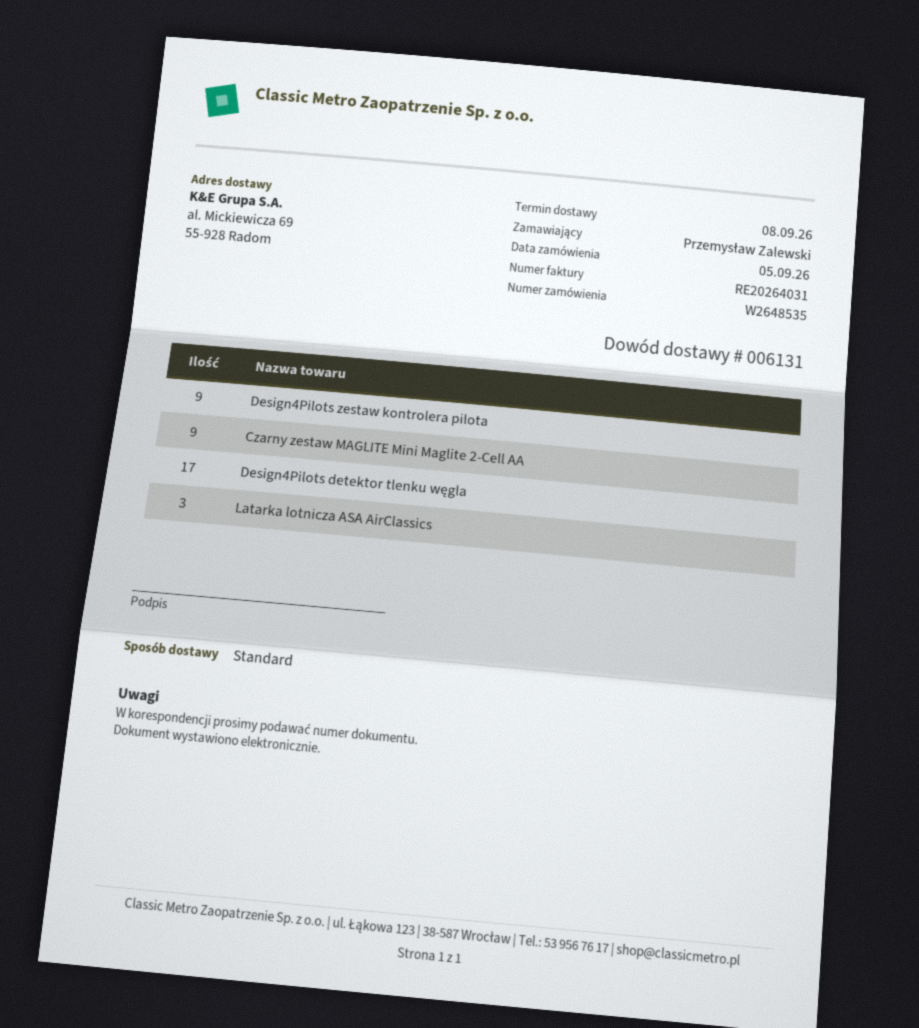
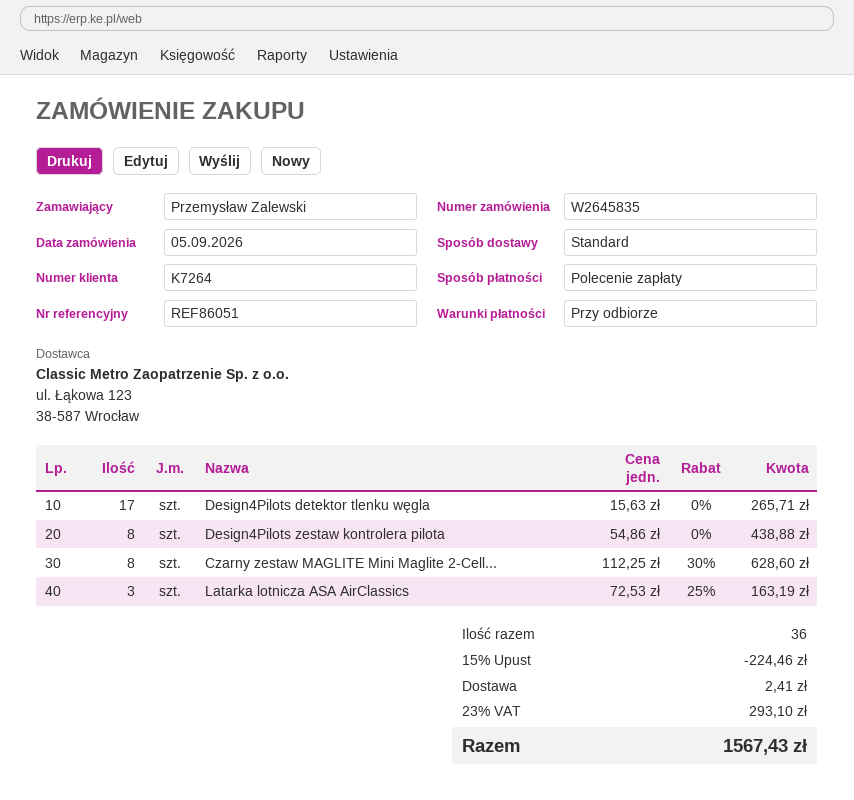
order number: W2648535 -> W2645835
Design4Pilots zestaw kontrolera pilota: 9 -> 8
Czarny zestaw MAGLITE Mini Maglite 2-Cell AA: 9 -> 8

